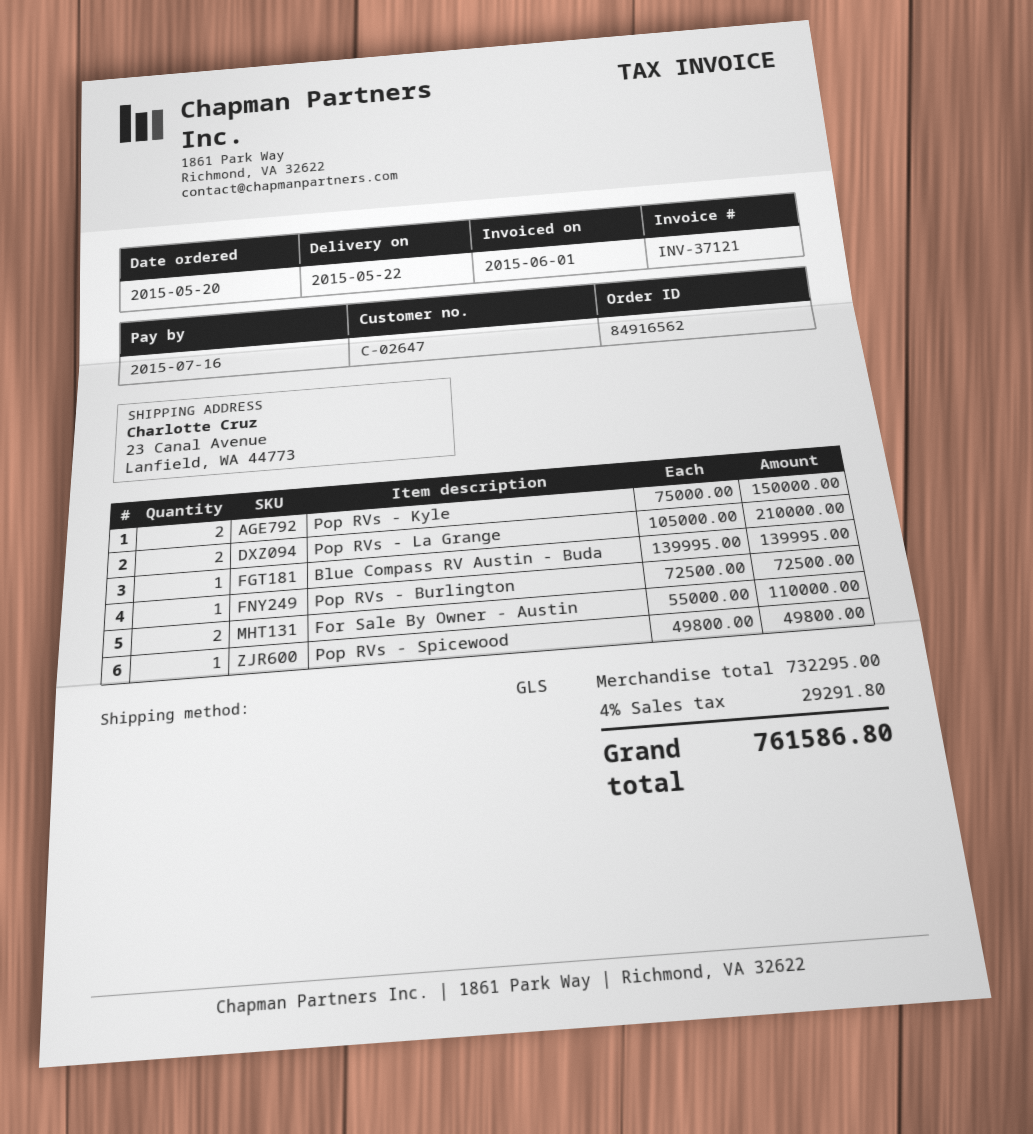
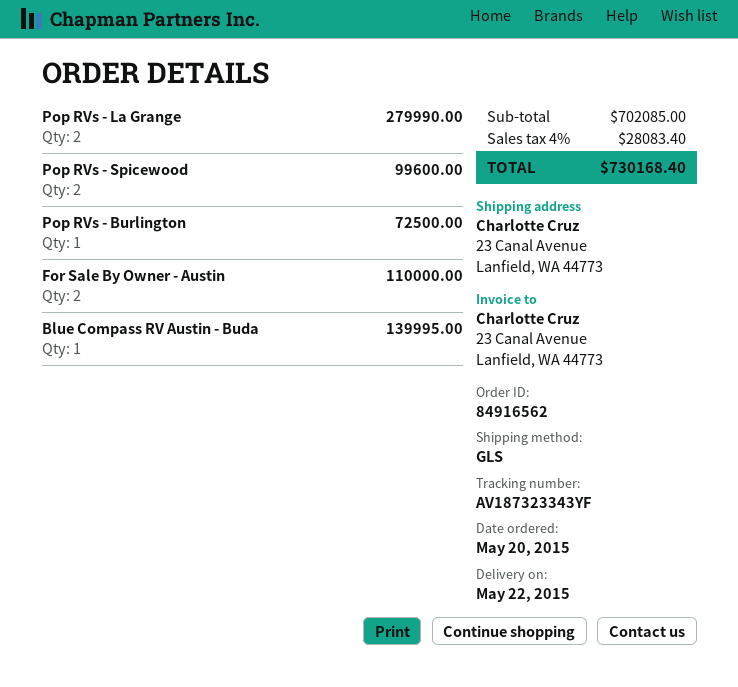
Pop RVs - Kyle: 2 for 150000.00 -> none
Pop RVs - La Grange: 2 for 210000.00 -> 2 for 279990.00
Pop RVs - Spicewood: 1 for 49800.00 -> 2 for 99600.00
subtotal: 732295.00 -> 702085.00
tax: 4% = 29291.80 -> 4% = 28083.40
total: 761586.80 -> 730168.40

